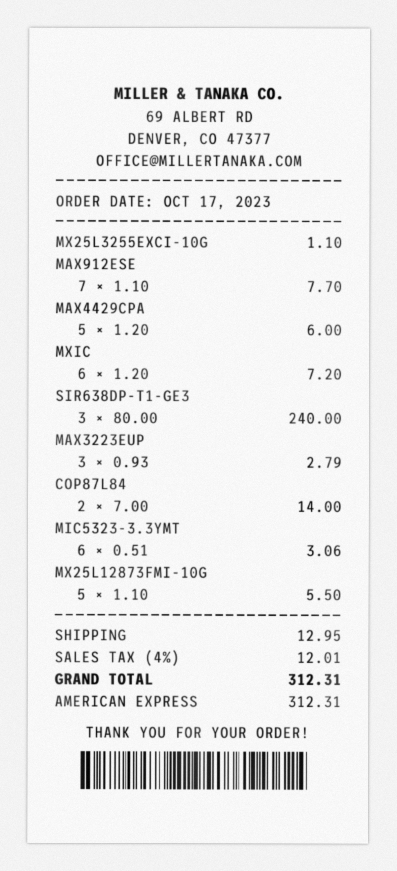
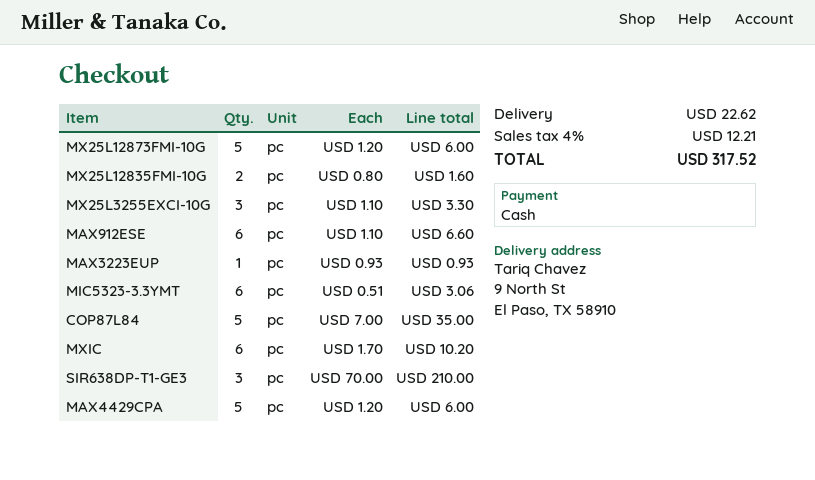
payment method: American Express -> cash
MX25L3255EXCI-10G: 1 x 1.10 = 1.10 -> 3 x 1.10 = 3.30
MAX912ESE: 7 x 1.10 = 7.70 -> 6 x 1.10 = 6.60
MXIC: 6 x 1.20 = 7.20 -> 6 x 1.70 = 10.20
SIR638DP-T1-GE3: 3 x 80.00 = 240.00 -> 3 x 70.00 = 210.00
MAX3223EUP: 3 x 0.93 = 2.79 -> 1 x 0.93 = 0.93
COP87L84: 2 x 7.00 = 14.00 -> 5 x 7.00 = 35.00
MX25L12873FMI-10G: 5 x 1.10 = 5.50 -> 5 x 1.20 = 6.00
MX25L12835FMI-10G: none -> 2 x 0.80 = 1.60
shipping: 12.95 -> 22.62
tax: 4% = 12.01 -> 4% = 12.21
total: 312.31 -> 317.52

